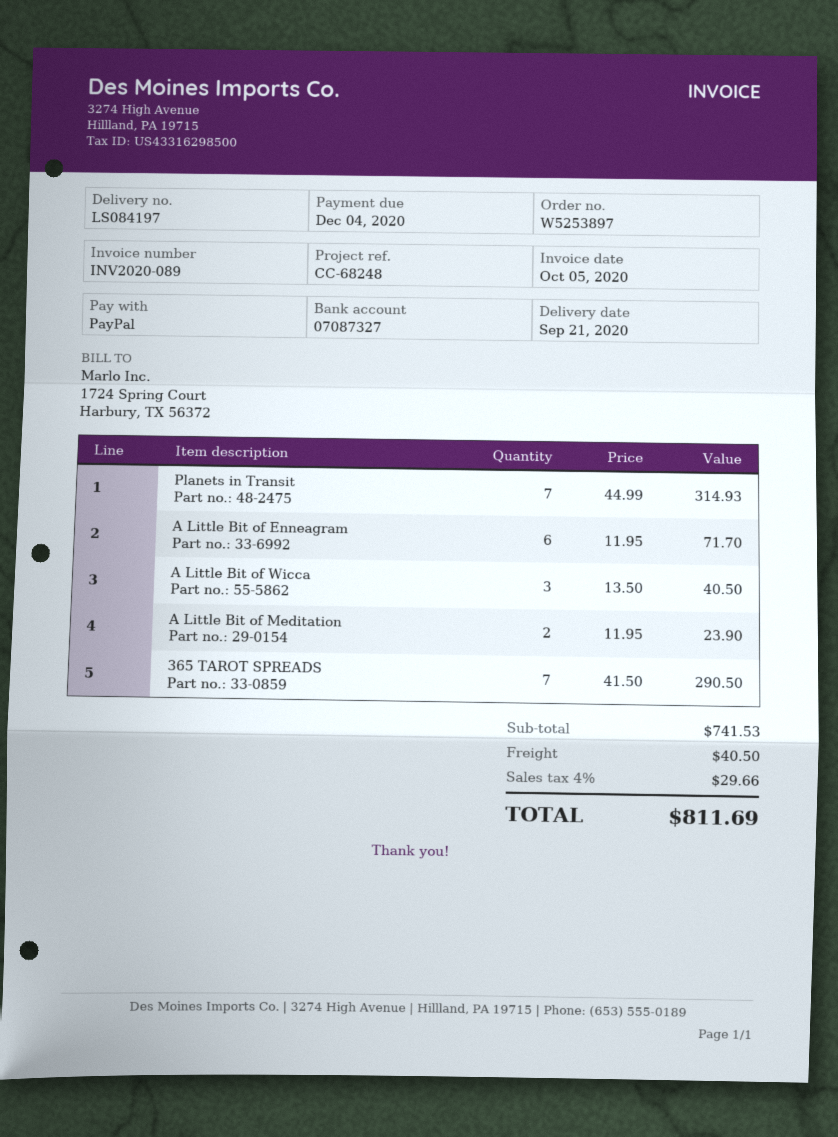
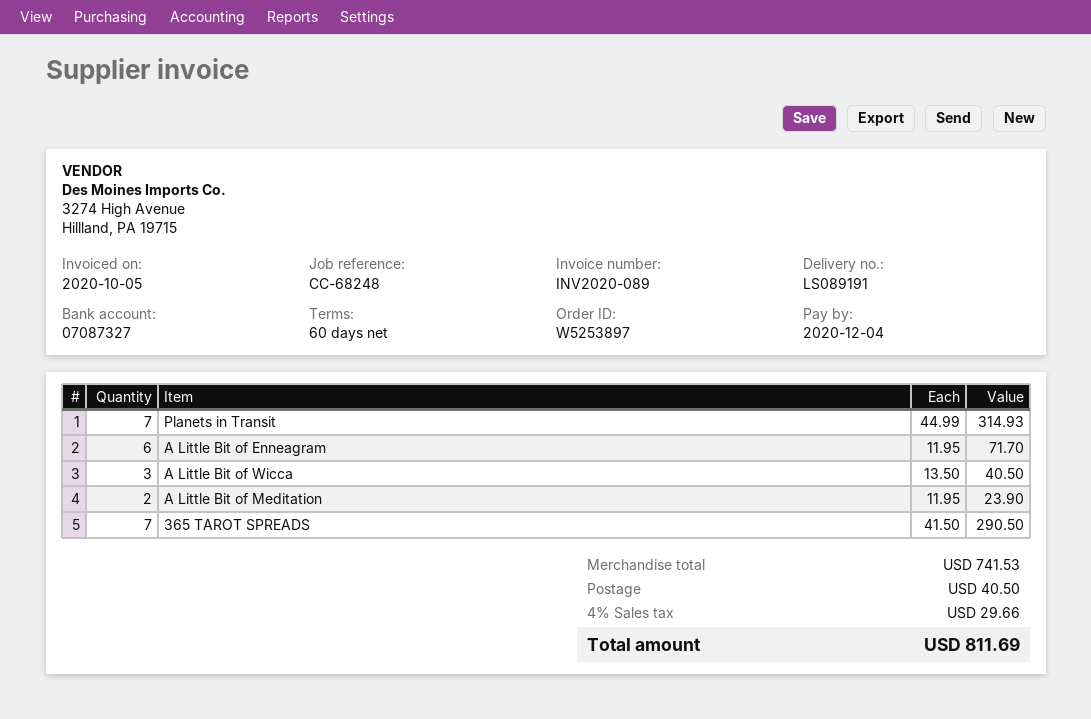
delivery note number: LS084197 -> LS089191

